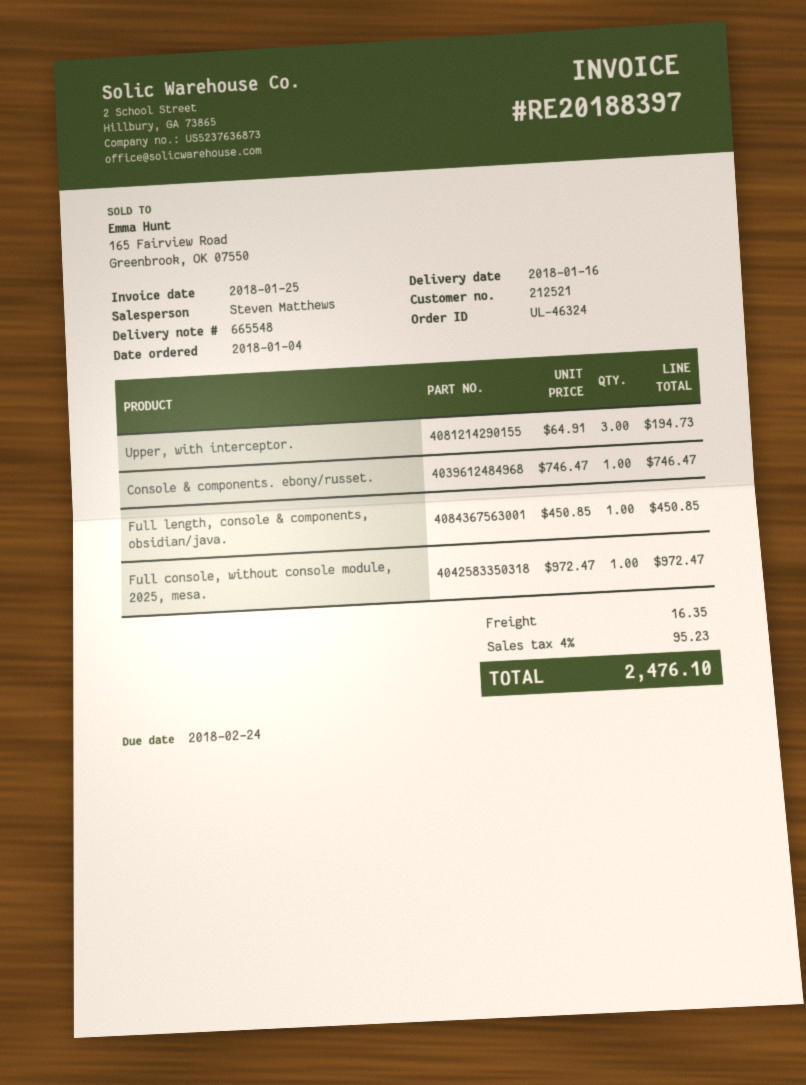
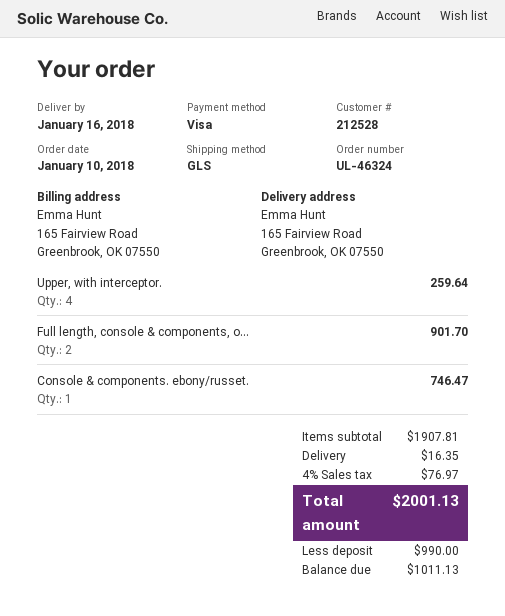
order date: 2018-01-04 -> 2018-01-10
customer number: 212521 -> 212528
Upper, with interceptor.: 3 for 194.73 -> 4 for 259.64
Full length, console & components, obsidian/java.: 1 for 450.85 -> 2 for 901.70
Full console, without console module, 2025, mesa.: 1 for 972.47 -> none
tax: 4% = 95.23 -> 4% = 76.97
total: 2476.10 -> 2001.13

